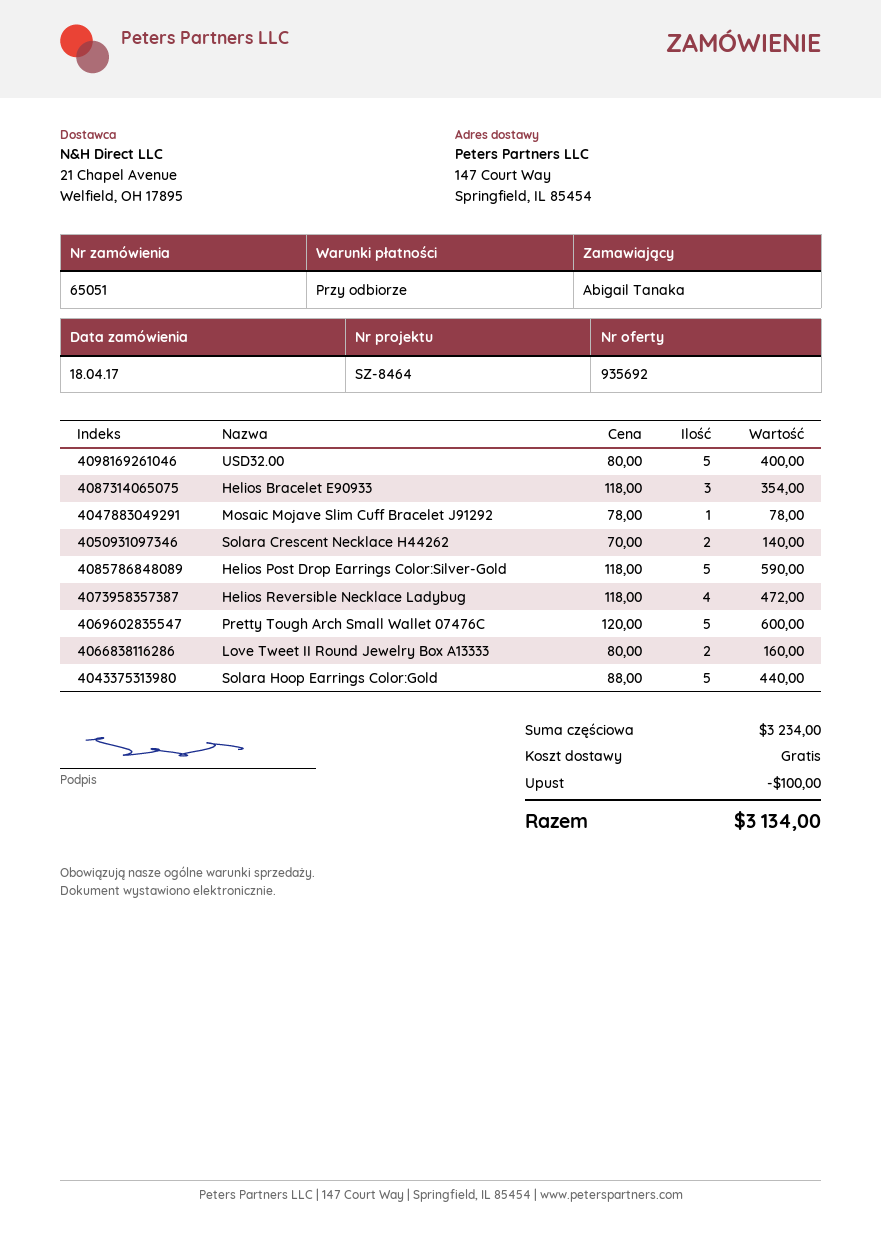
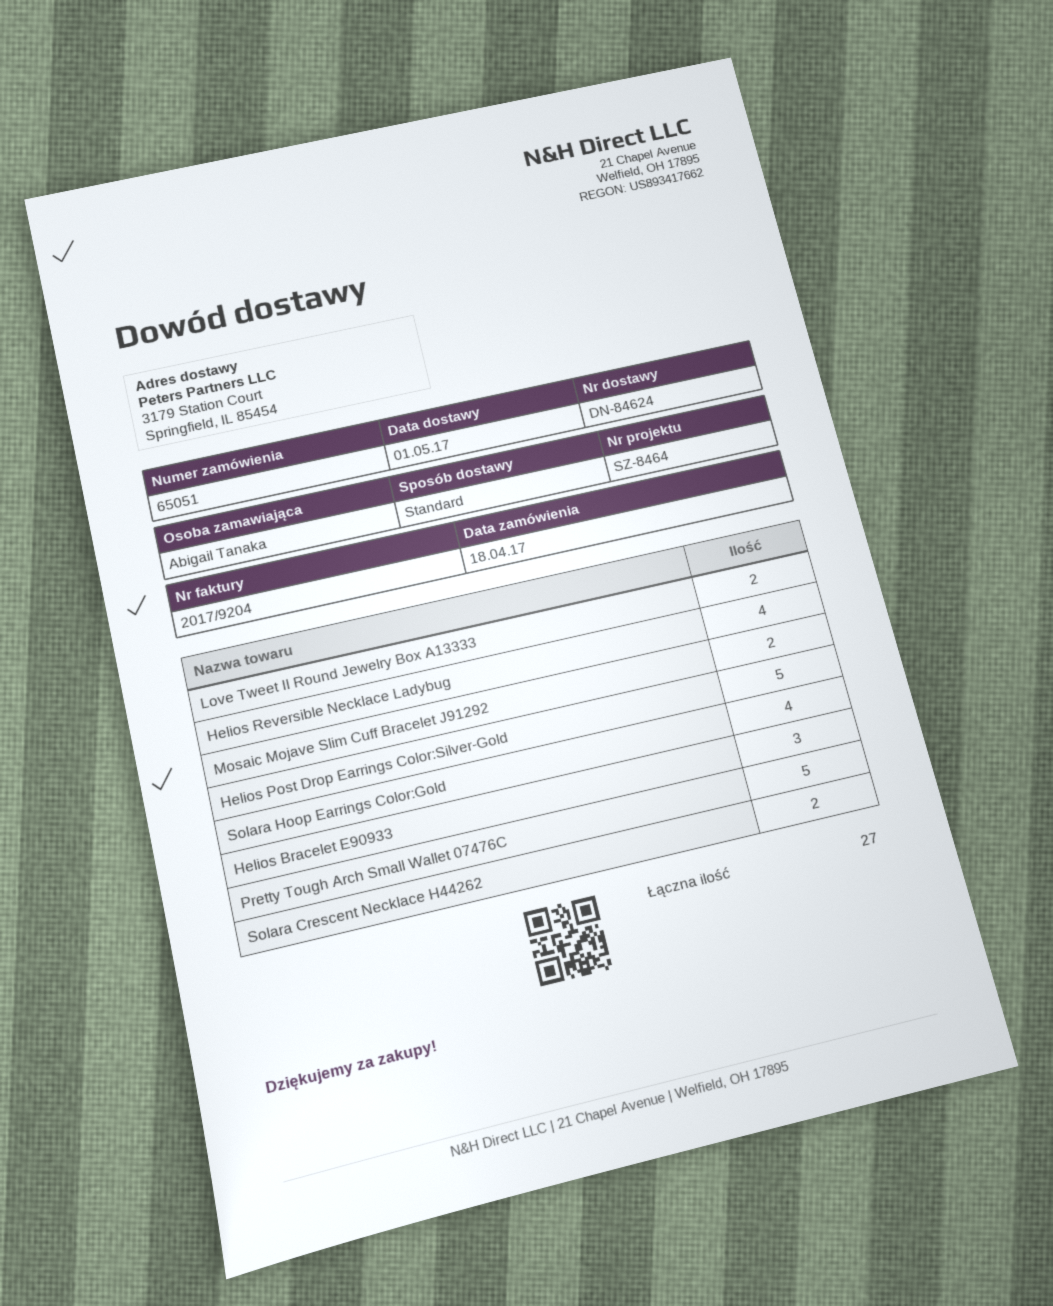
ship to: 147 Court Way, Springfield, IL 85454 -> 3179 Station Court, Springfield, IL 85454
USD32.00: 5 -> none
Mosaic Mojave Slim Cuff Bracelet J91292: 1 -> 2
Solara Hoop Earrings Color:Gold: 5 -> 4

